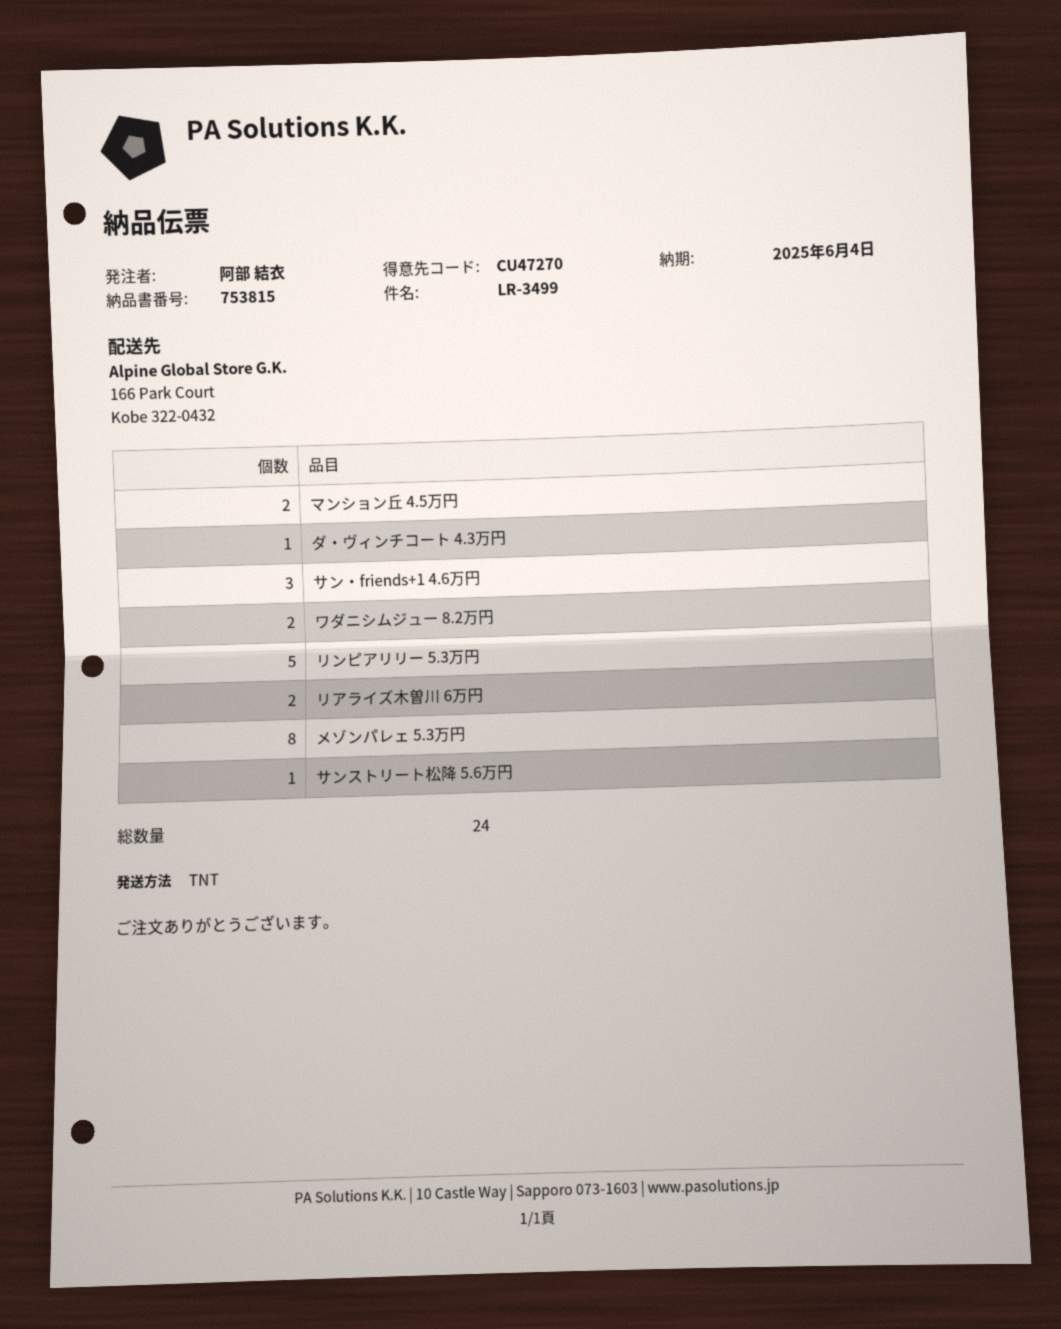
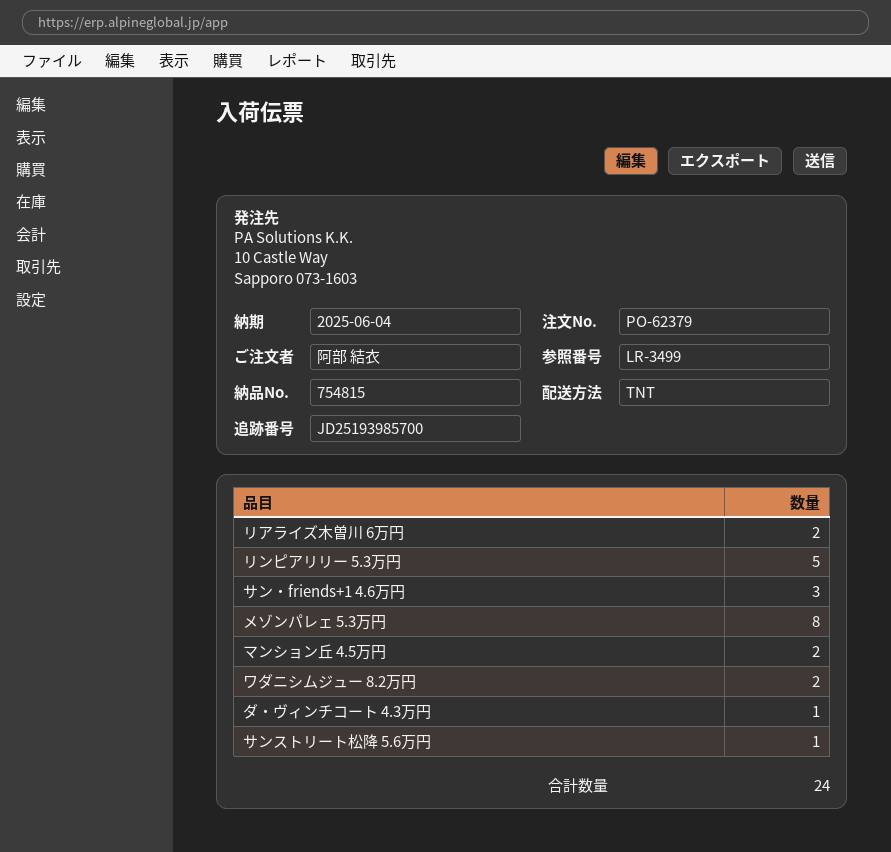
delivery note number: 753815 -> 754815

